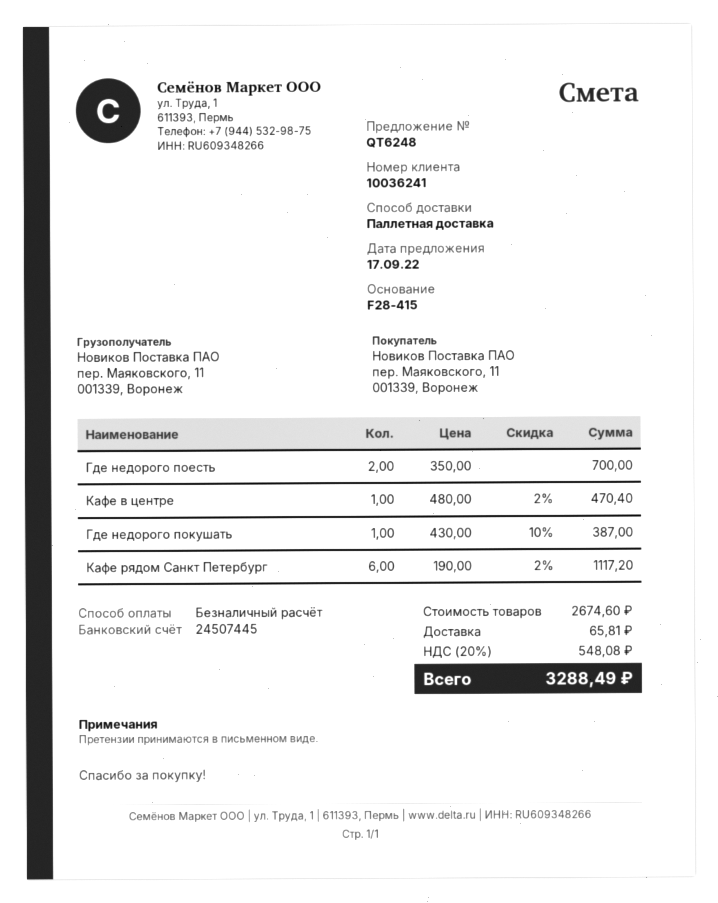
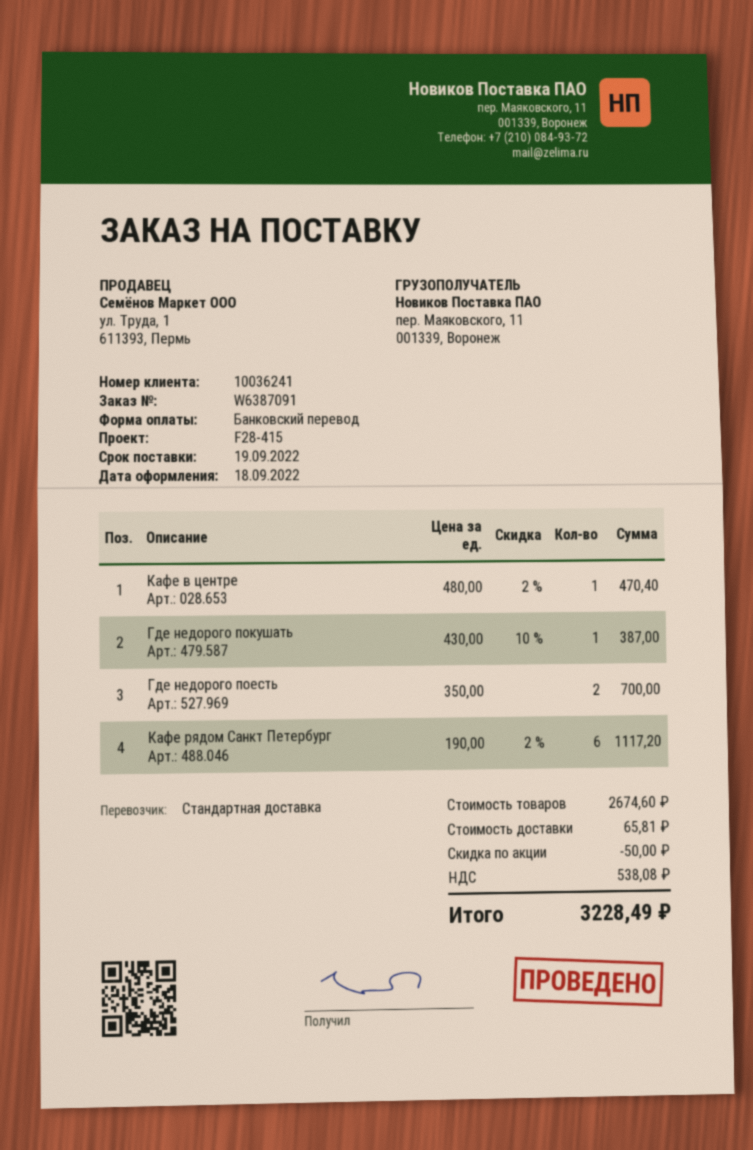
shipping method: pallet freight -> standard
discount: none -> 50.00
tax: 548.08 -> 538.08
total: 3288.49 -> 3228.49

